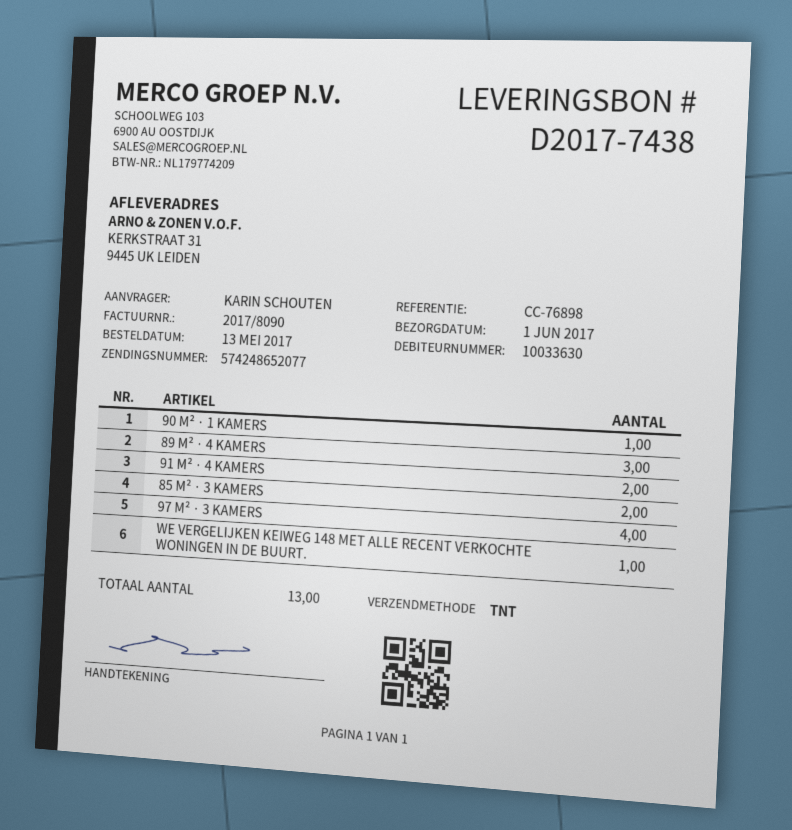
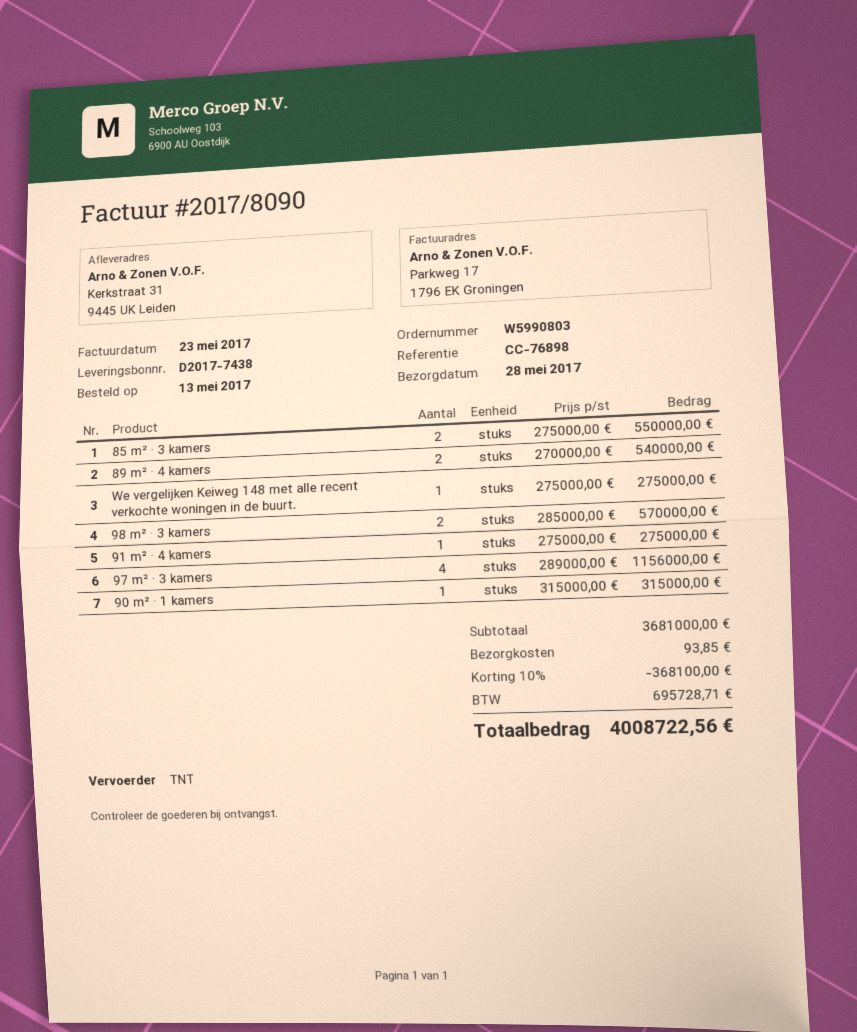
delivery date: 2017-06-01 -> 2017-05-28
89 M² · 4 KAMERS: 3 -> 2
91 M² · 4 KAMERS: 2 -> 1
98 m² · 3 kamers: none -> 2

